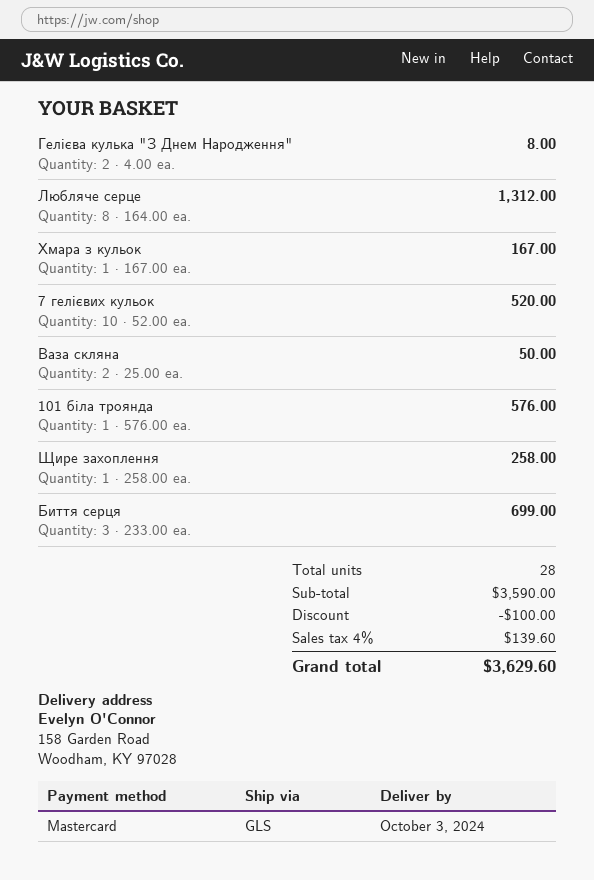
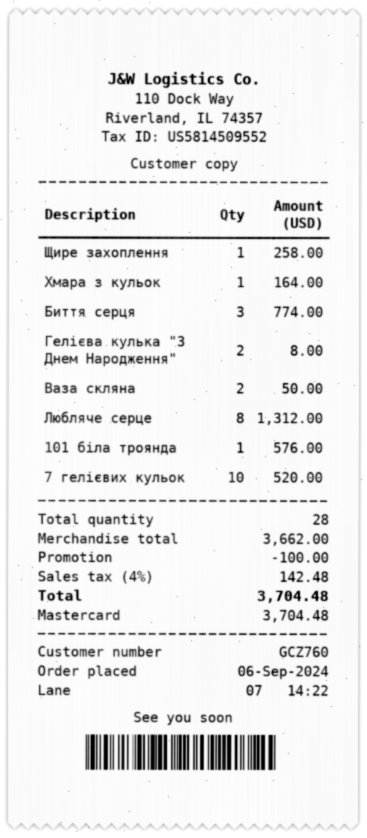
Хмара з кульок: 1 for 167.00 -> 1 for 164.00
Биття серця: 3 for 699.00 -> 3 for 774.00
subtotal: 3590.00 -> 3662.00
tax: 4% = 139.60 -> 4% = 142.48
total: 3629.60 -> 3704.48

